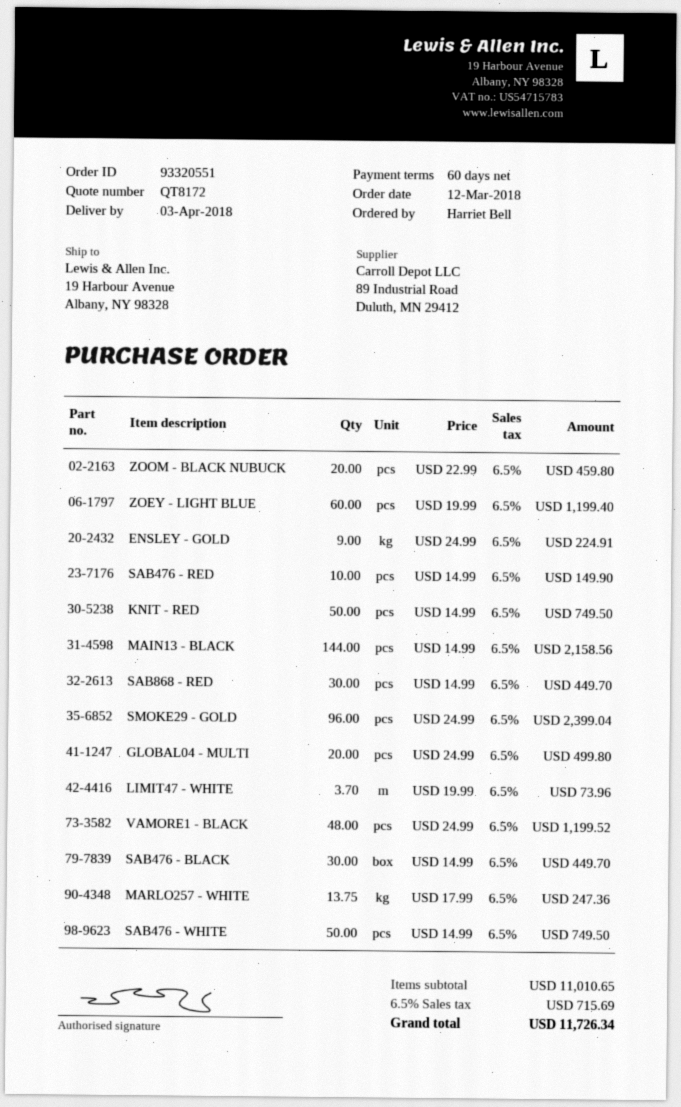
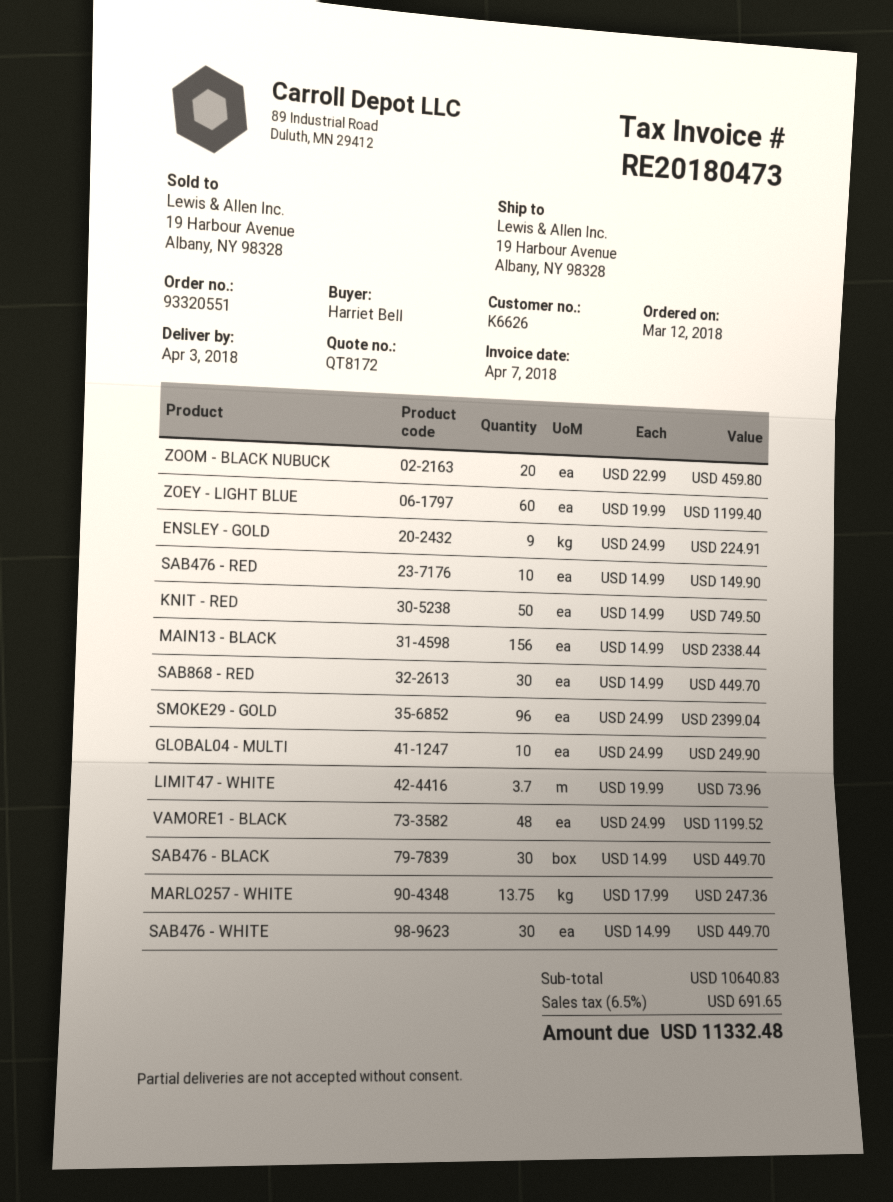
MAIN13 - BLACK: 144 x 14.99 = 2158.56 -> 156 x 14.99 = 2338.44
GLOBAL04 - MULTI: 20 x 24.99 = 499.80 -> 10 x 24.99 = 249.90
SAB476 - WHITE: 50 x 14.99 = 749.50 -> 30 x 14.99 = 449.70
subtotal: 11010.65 -> 10640.83
tax: 6.5% = 715.69 -> 6.5% = 691.65
total: 11726.34 -> 11332.48

